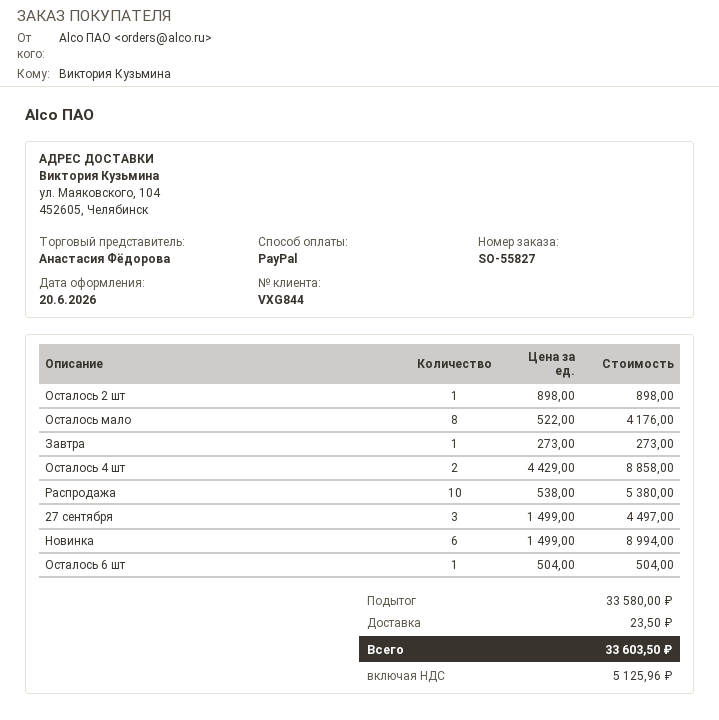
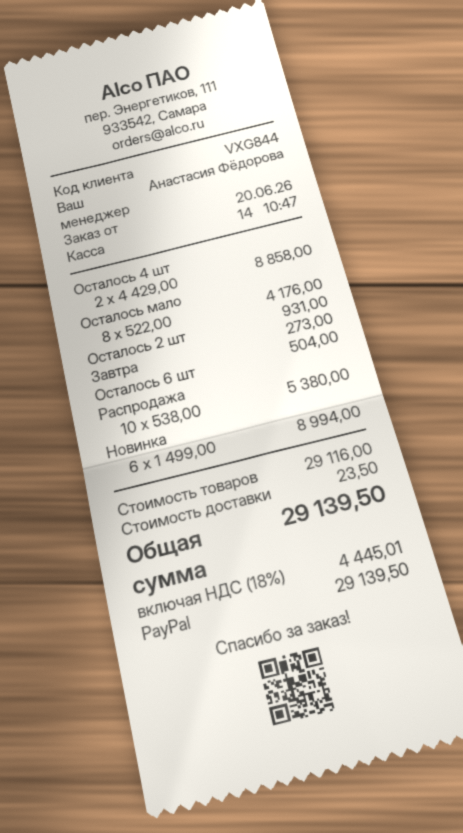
Осталось 2 шт: 1 x 898.00 = 898.00 -> 1 x 931.00 = 931.00
27 сентября: 3 x 1499.00 = 4497.00 -> none
subtotal: 33580.00 -> 29116.00
tax: 5125.96 -> 4445.01
total: 33603.50 -> 29139.50

